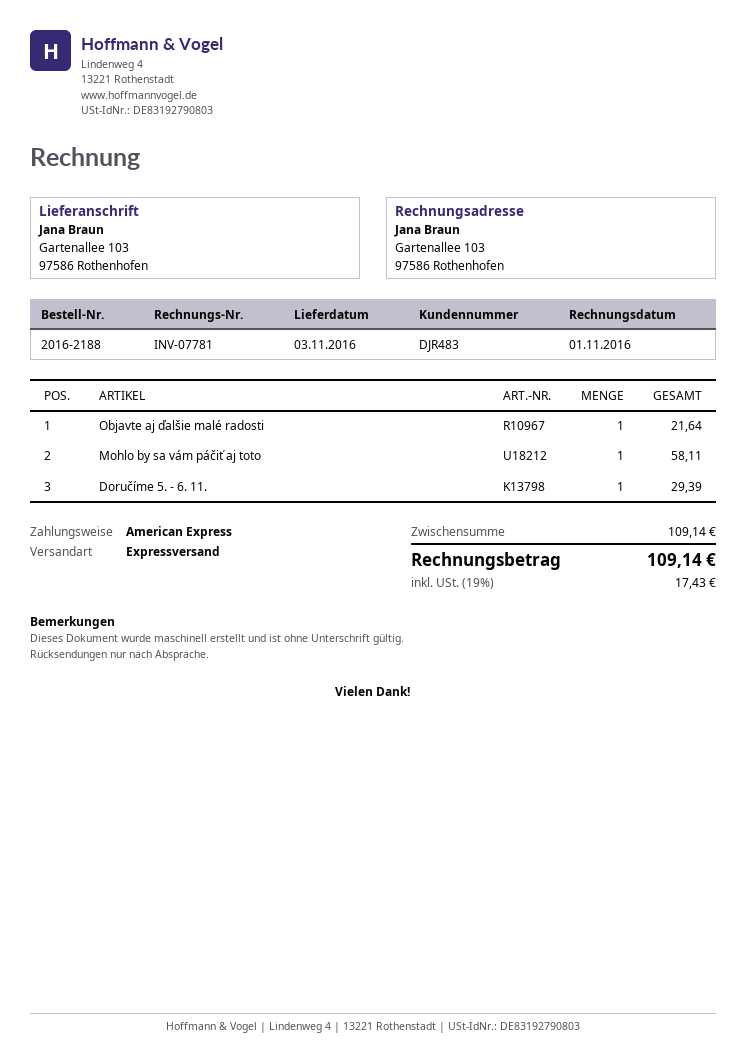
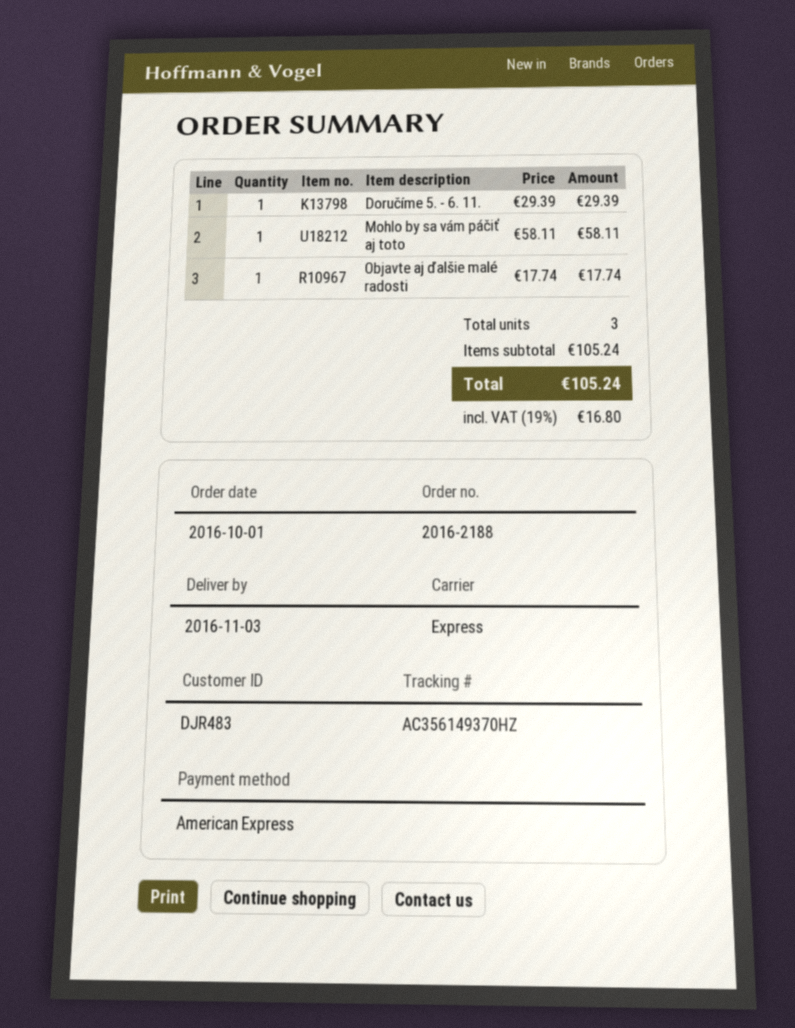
Objavte aj ďalšie malé radosti: 1 for 21.64 -> 1 for 17.74
subtotal: 109.14 -> 105.24
tax: 19% = 17.43 -> 19% = 16.80
total: 109.14 -> 105.24

